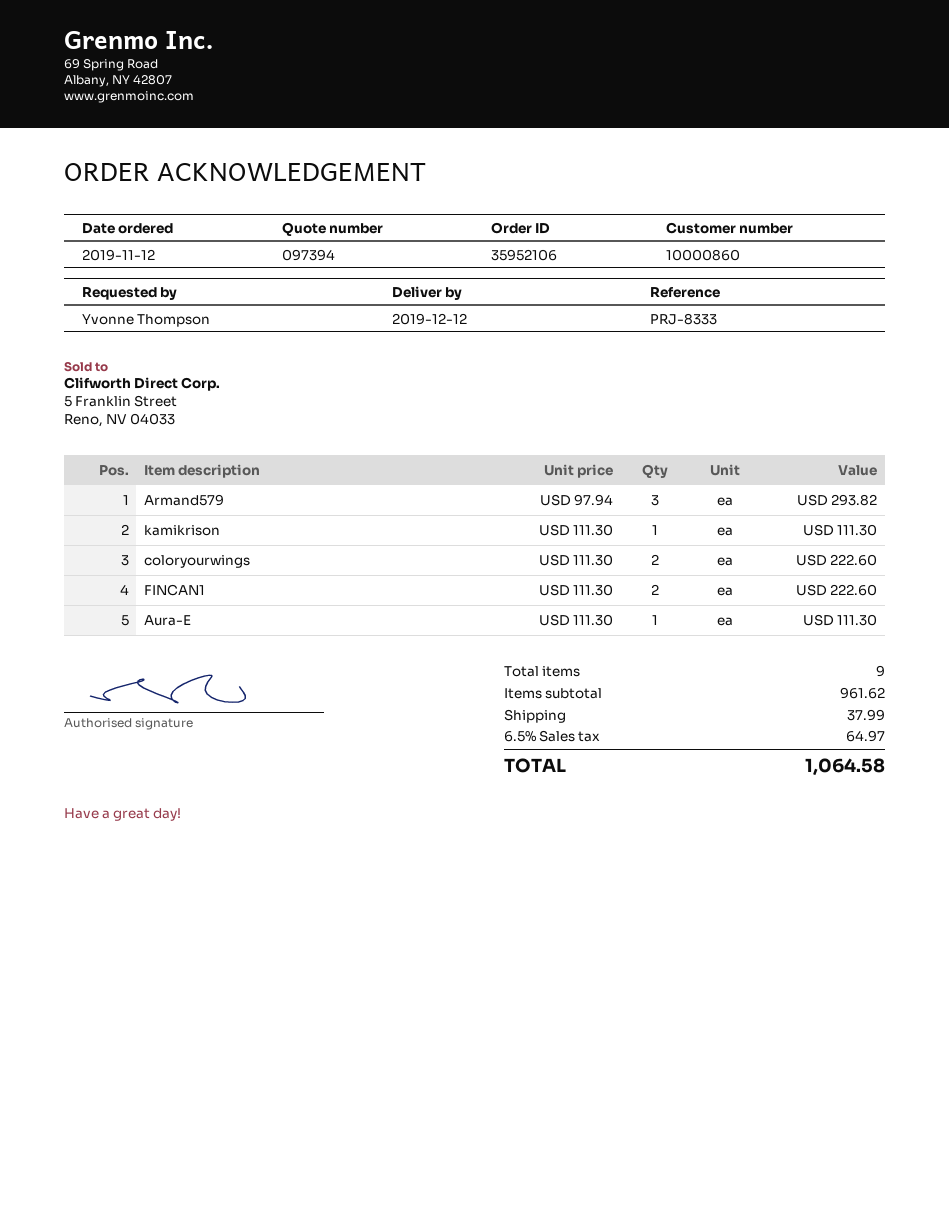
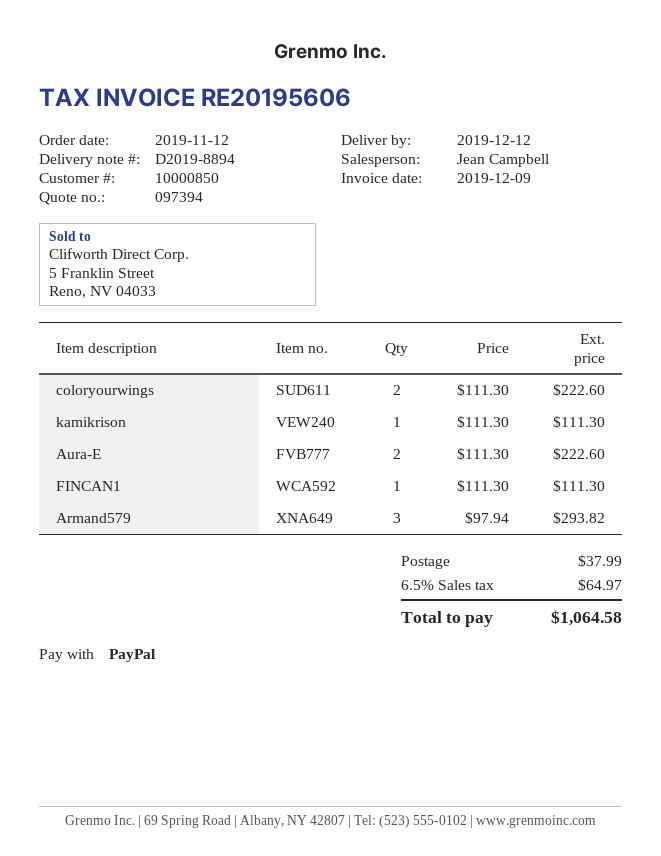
customer number: 10000860 -> 10000850
FINCAN1: 2 x 111.30 = 222.60 -> 1 x 111.30 = 111.30
Aura-E: 1 x 111.30 = 111.30 -> 2 x 111.30 = 222.60

